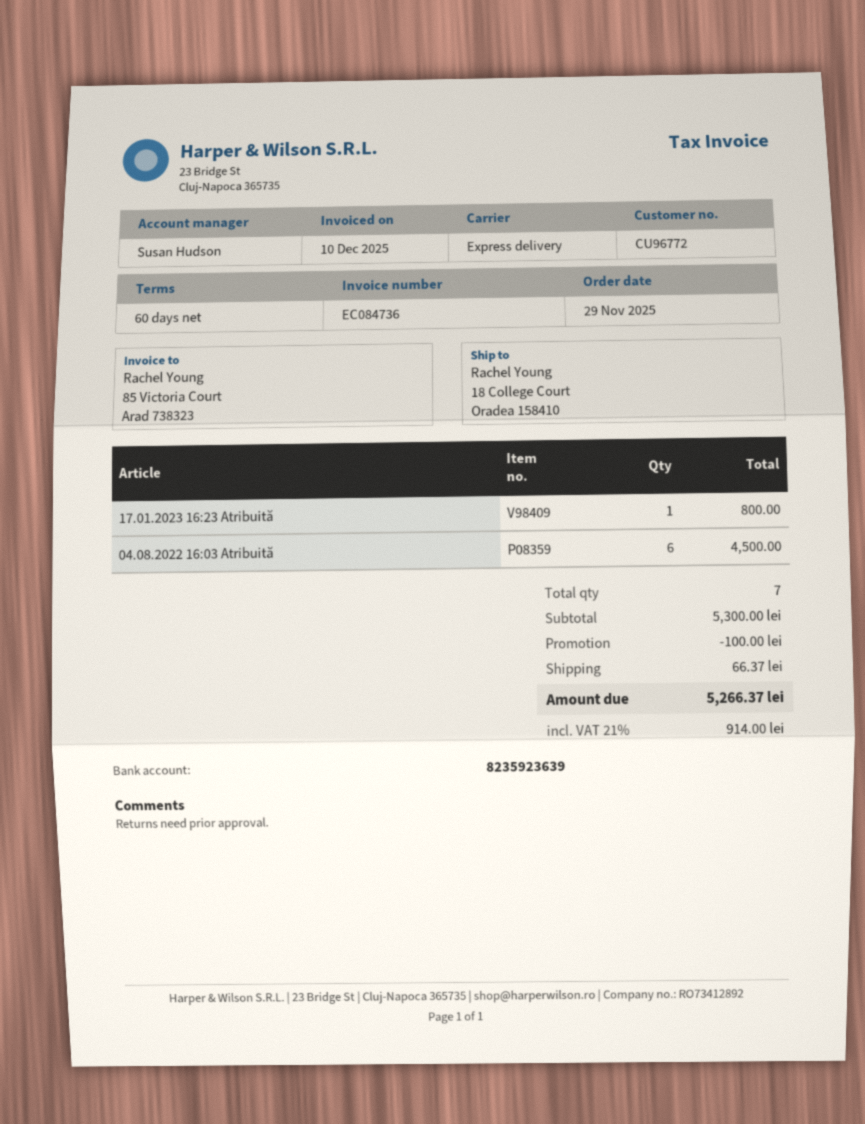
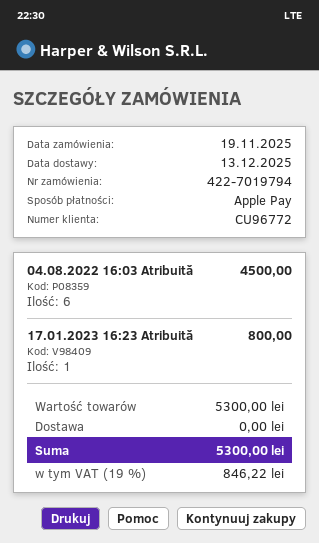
order date: 2025-11-29 -> 2025-11-19
discount: 100.00 -> none
shipping: 66.37 -> 0.00
tax: 21% = 914.00 -> 19% = 846.22
total: 5266.37 -> 5300.00

